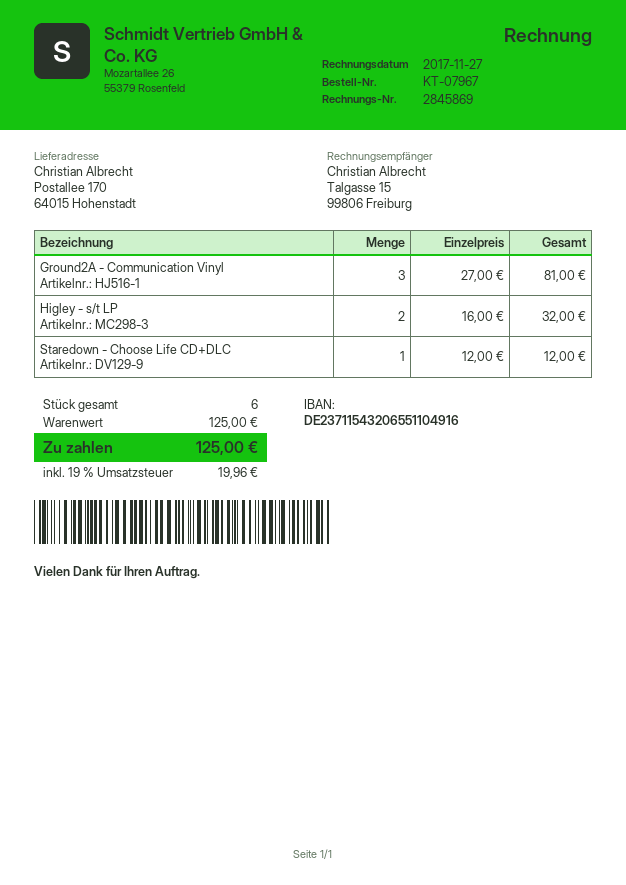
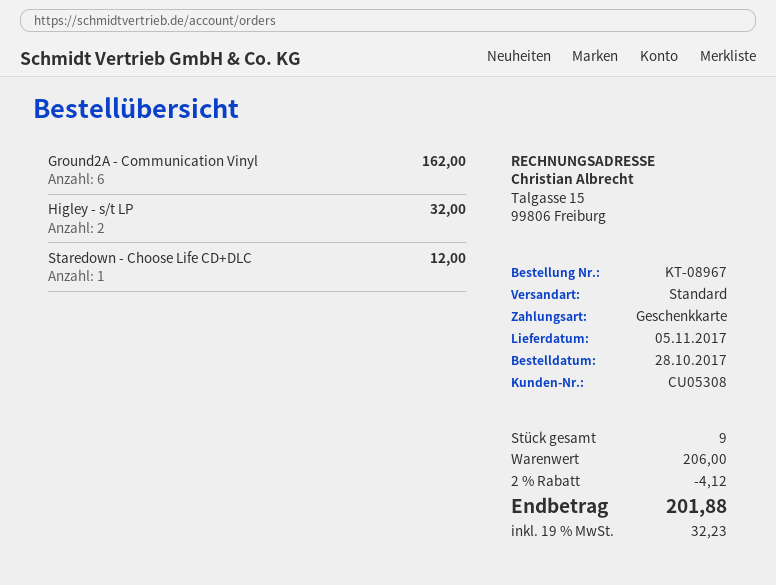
order number: KT-07967 -> KT-08967
Ground2A - Communication Vinyl: 3 for 81.00 -> 6 for 162.00
total quantity: 6 -> 9
subtotal: 125.00 -> 206.00
discount: none -> 2% = 4.12
tax: 19% = 19.96 -> 19% = 32.23
total: 125.00 -> 201.88

